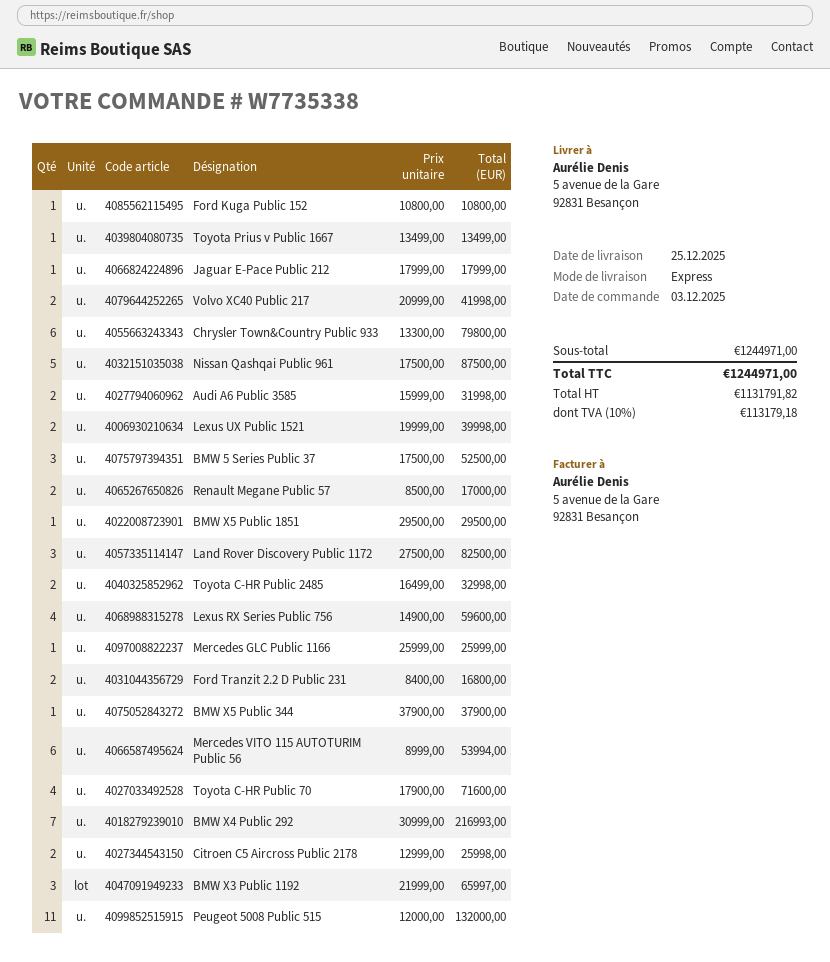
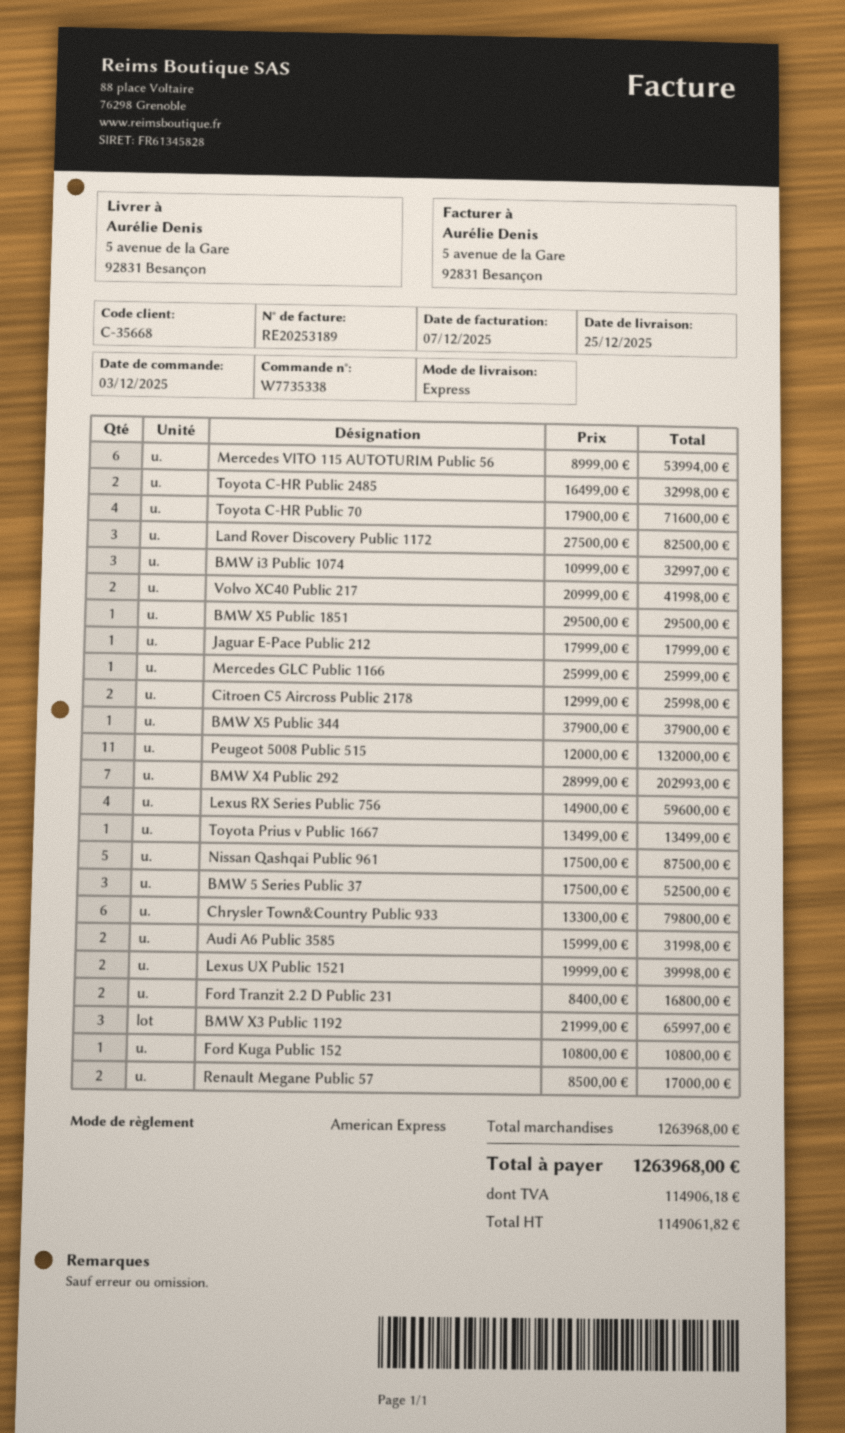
BMW X4 Public 292: 7 x 30999.00 = 216993.00 -> 7 x 28999.00 = 202993.00
BMW i3 Public 1074: none -> 3 x 10999.00 = 32997.00
subtotal: 1244971.00 -> 1263968.00
net: 1131791.82 -> 1149061.82
tax: 113179.18 -> 114906.18
total: 1244971.00 -> 1263968.00

